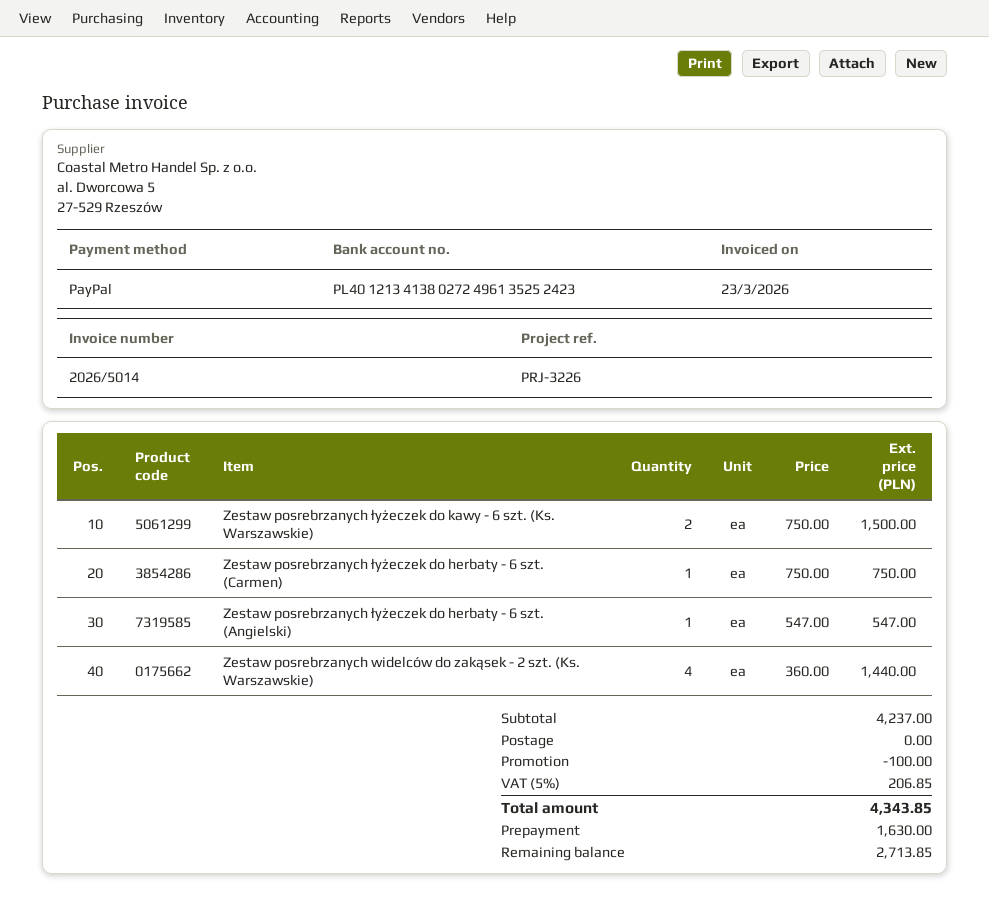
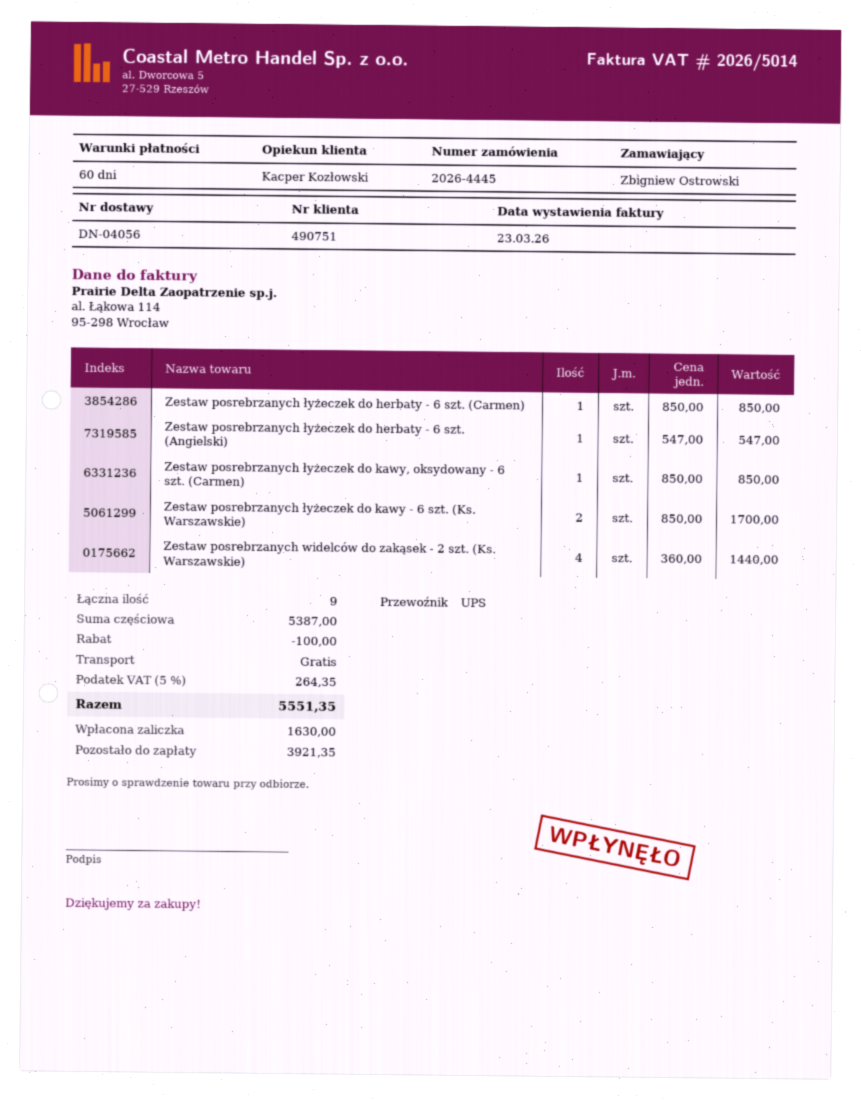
Zestaw posrebrzanych łyżeczek do kawy - 6 szt. (Ks. Warszawskie): 2 x 750.00 = 1500.00 -> 2 x 850.00 = 1700.00
Zestaw posrebrzanych łyżeczek do herbaty - 6 szt. (Carmen): 1 x 750.00 = 750.00 -> 1 x 850.00 = 850.00
Zestaw posrebrzanych łyżeczek do kawy, oksydowany - 6 szt. (Carmen): none -> 1 x 850.00 = 850.00
subtotal: 4237.00 -> 5387.00
tax: 5% = 206.85 -> 5% = 264.35
total: 4343.85 -> 5551.35
balance: 2713.85 -> 3921.35

